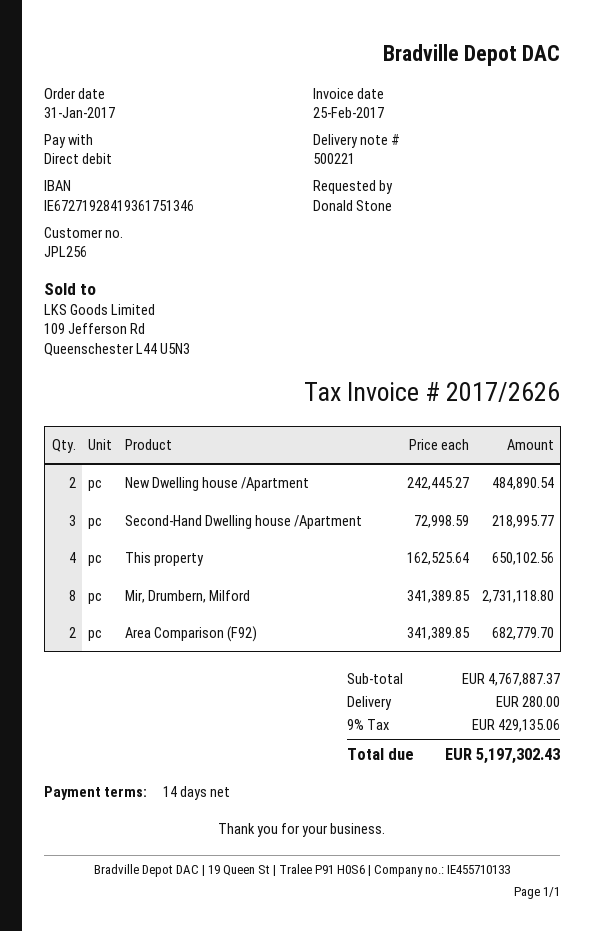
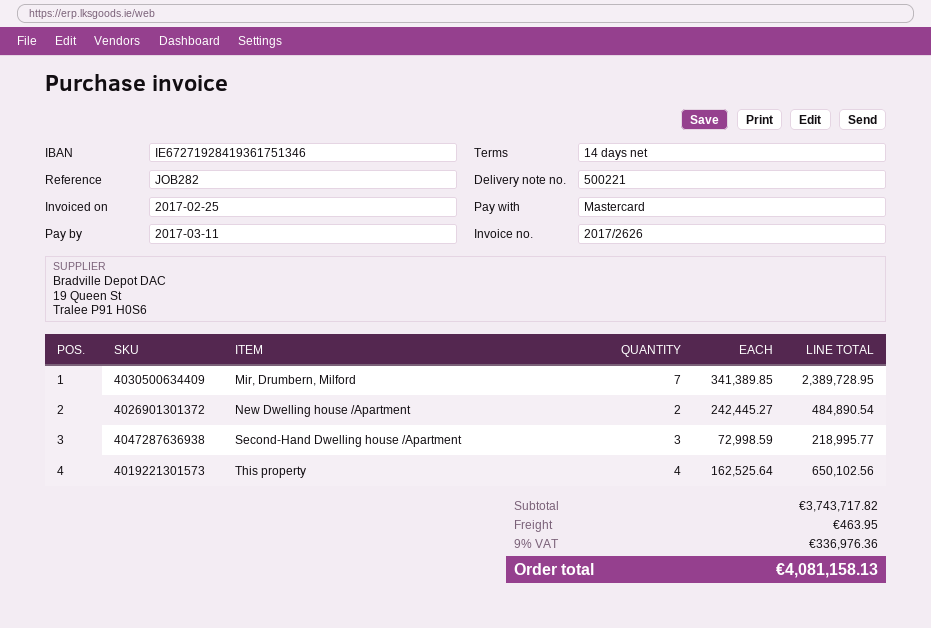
payment method: direct debit -> Mastercard
Mir, Drumbern, Milford: 8 x 341389.85 = 2731118.80 -> 7 x 341389.85 = 2389728.95
Area Comparison (F92): 2 x 341389.85 = 682779.70 -> none
subtotal: 4767887.37 -> 3743717.82
shipping: 280.00 -> 463.95
tax: 9% = 429135.06 -> 9% = 336976.36
total: 5197302.43 -> 4081158.13

